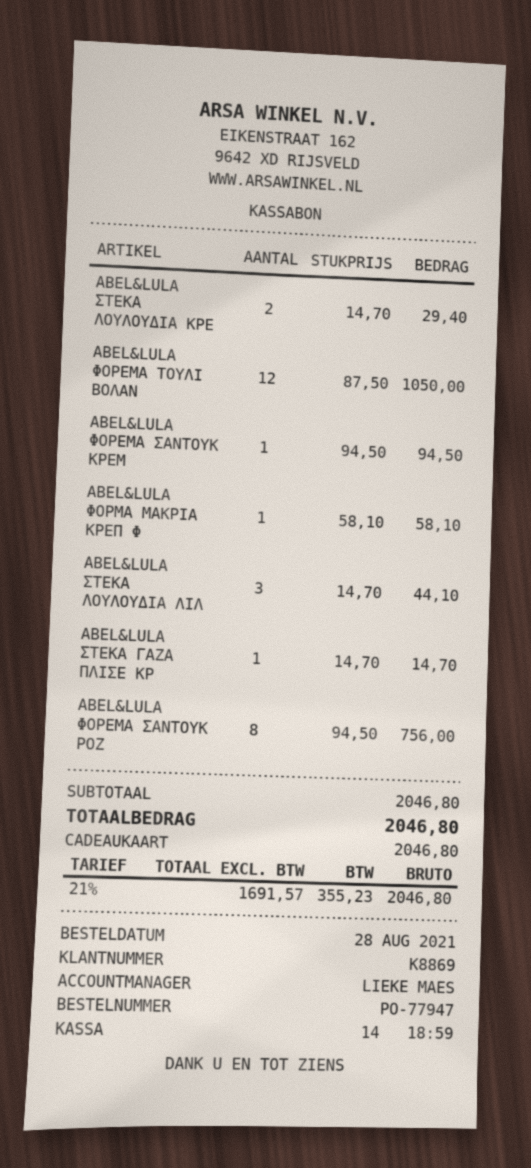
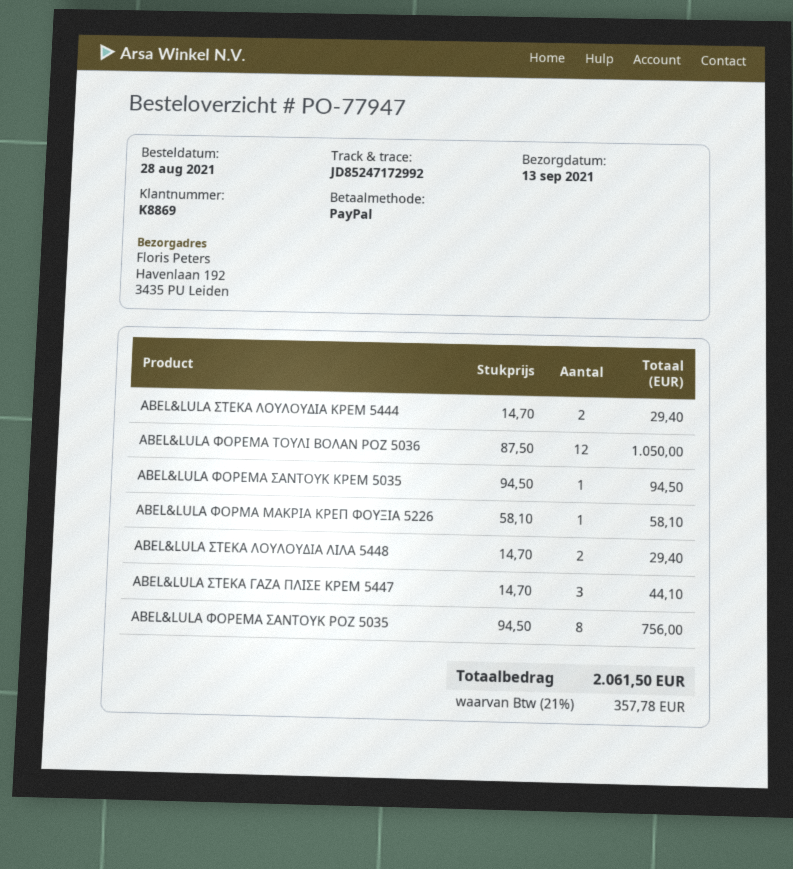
payment method: gift card -> PayPal
ABEL&LULA ΣΤΕΚΑ ΛΟΥΛΟΥΔΙΑ ΛΙΛ: 3 x 14.70 = 44.10 -> 2 x 14.70 = 29.40
ABEL&LULA ΣΤΕΚΑ ΓΑΖΑ ΠΛΙΣΕ ΚΡ: 1 x 14.70 = 14.70 -> 3 x 14.70 = 44.10
tax: 21% = 355.23 -> 21% = 357.78
total: 2046.80 -> 2061.50

